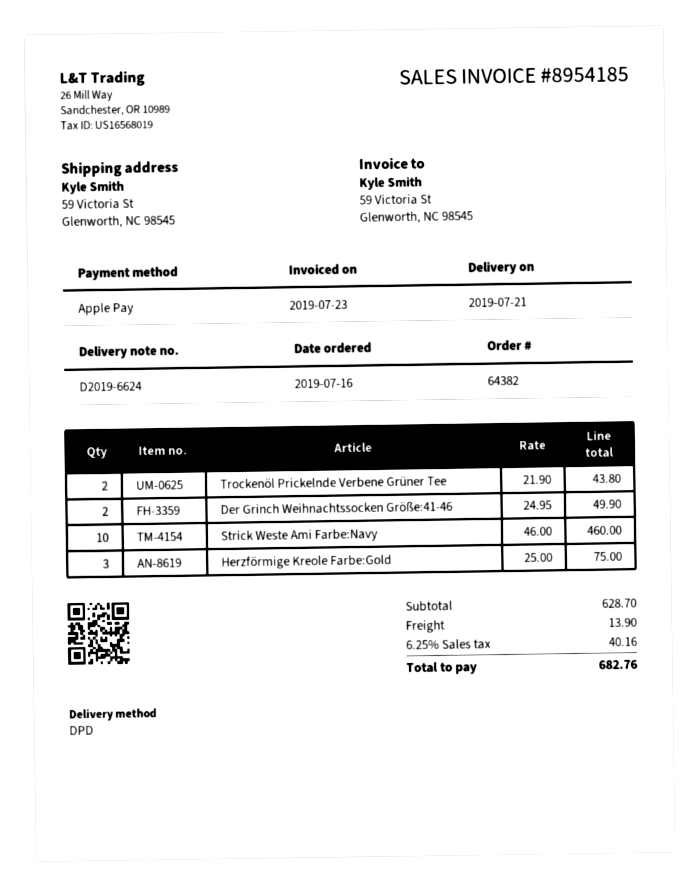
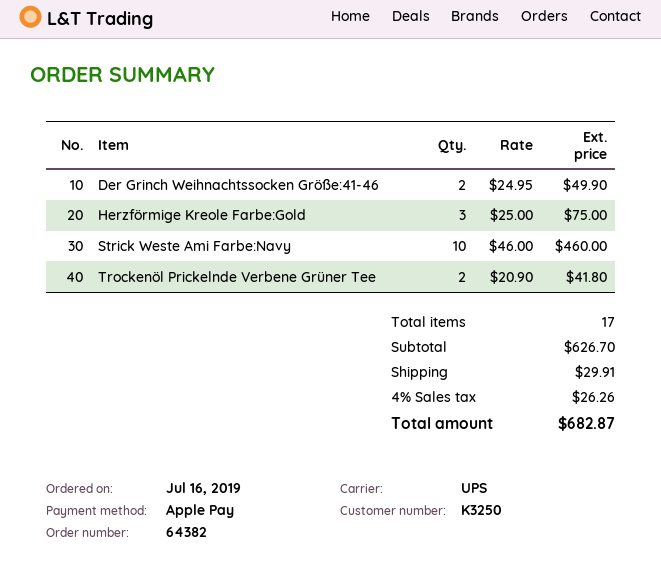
shipping method: DPD -> UPS
Trockenöl Prickelnde Verbene Grüner Tee: 2 x 21.90 = 43.80 -> 2 x 20.90 = 41.80
subtotal: 628.70 -> 626.70
shipping: 13.90 -> 29.91
tax: 6.25% = 40.16 -> 4% = 26.26
total: 682.76 -> 682.87

